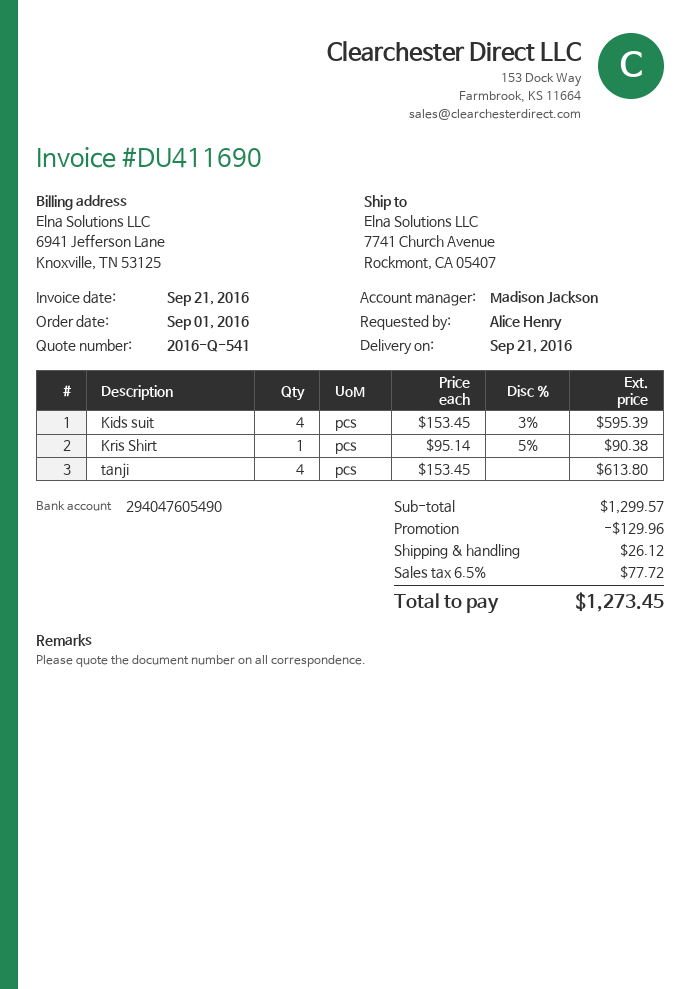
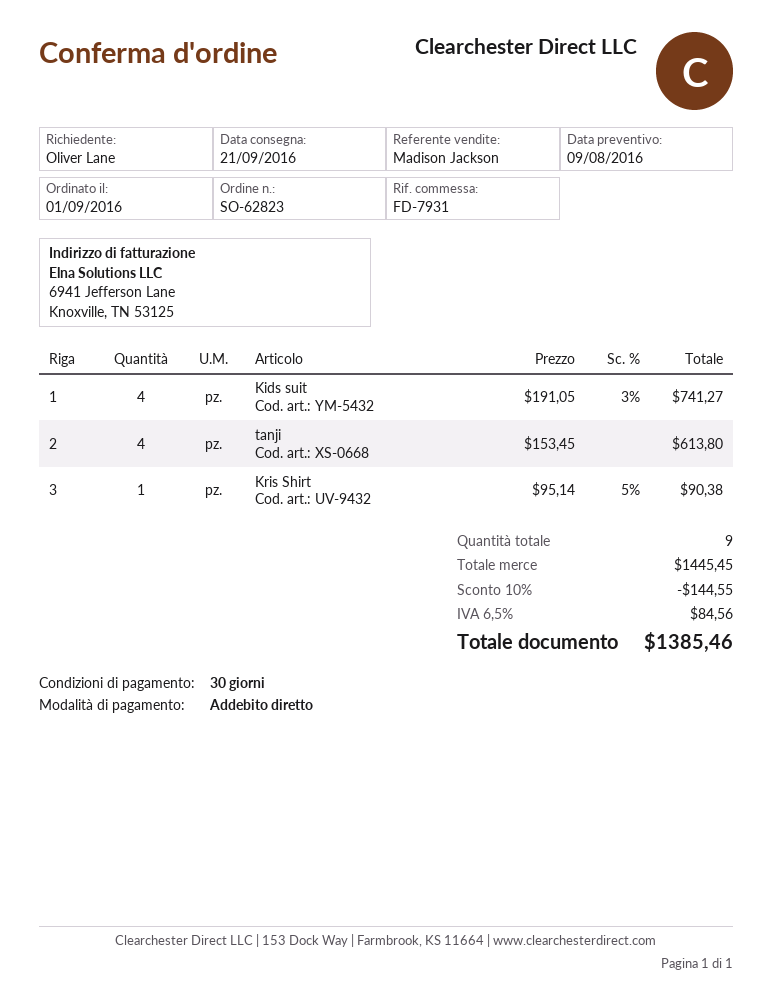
ordered by: Alice Henry -> Oliver Lane
Kids suit: 4 x 153.45 - 3% = 595.39 -> 4 x 191.05 - 3% = 741.27
subtotal: 1299.57 -> 1445.45
discount: 129.96 -> 144.55
shipping: 26.12 -> none
tax: 6.5% = 77.72 -> 6.5% = 84.56
total: 1273.45 -> 1385.46

